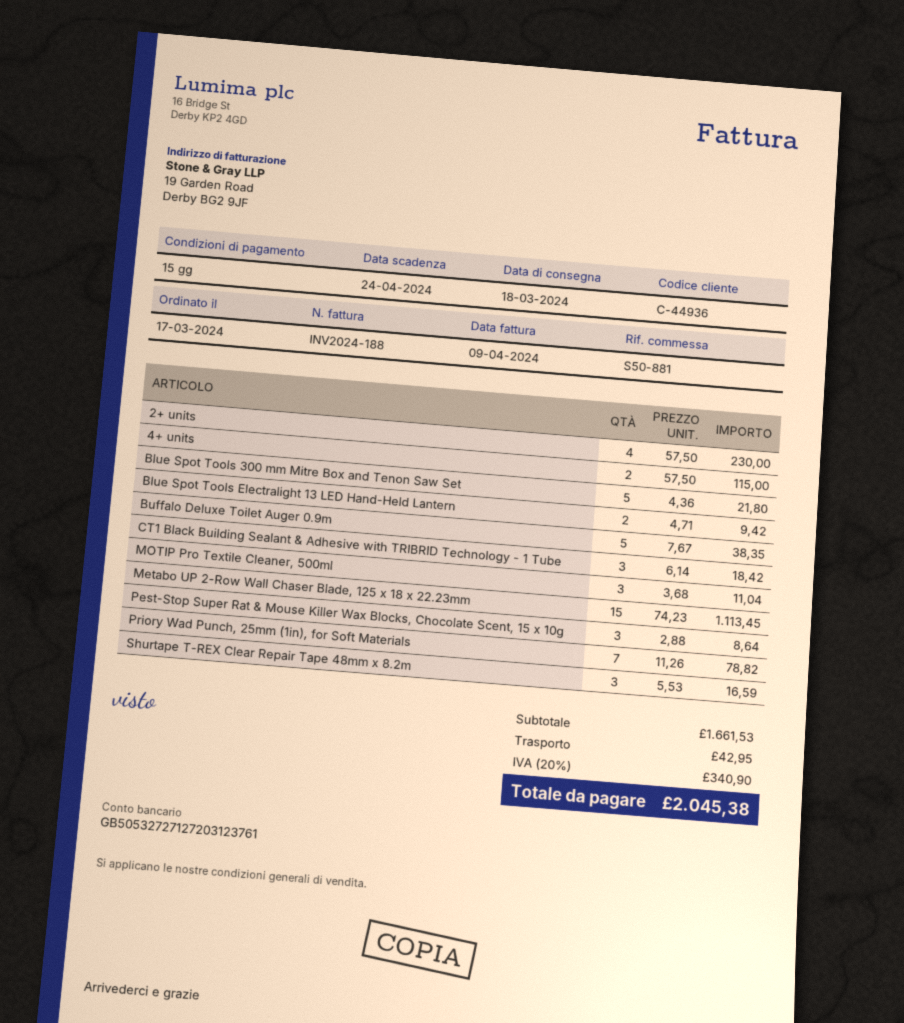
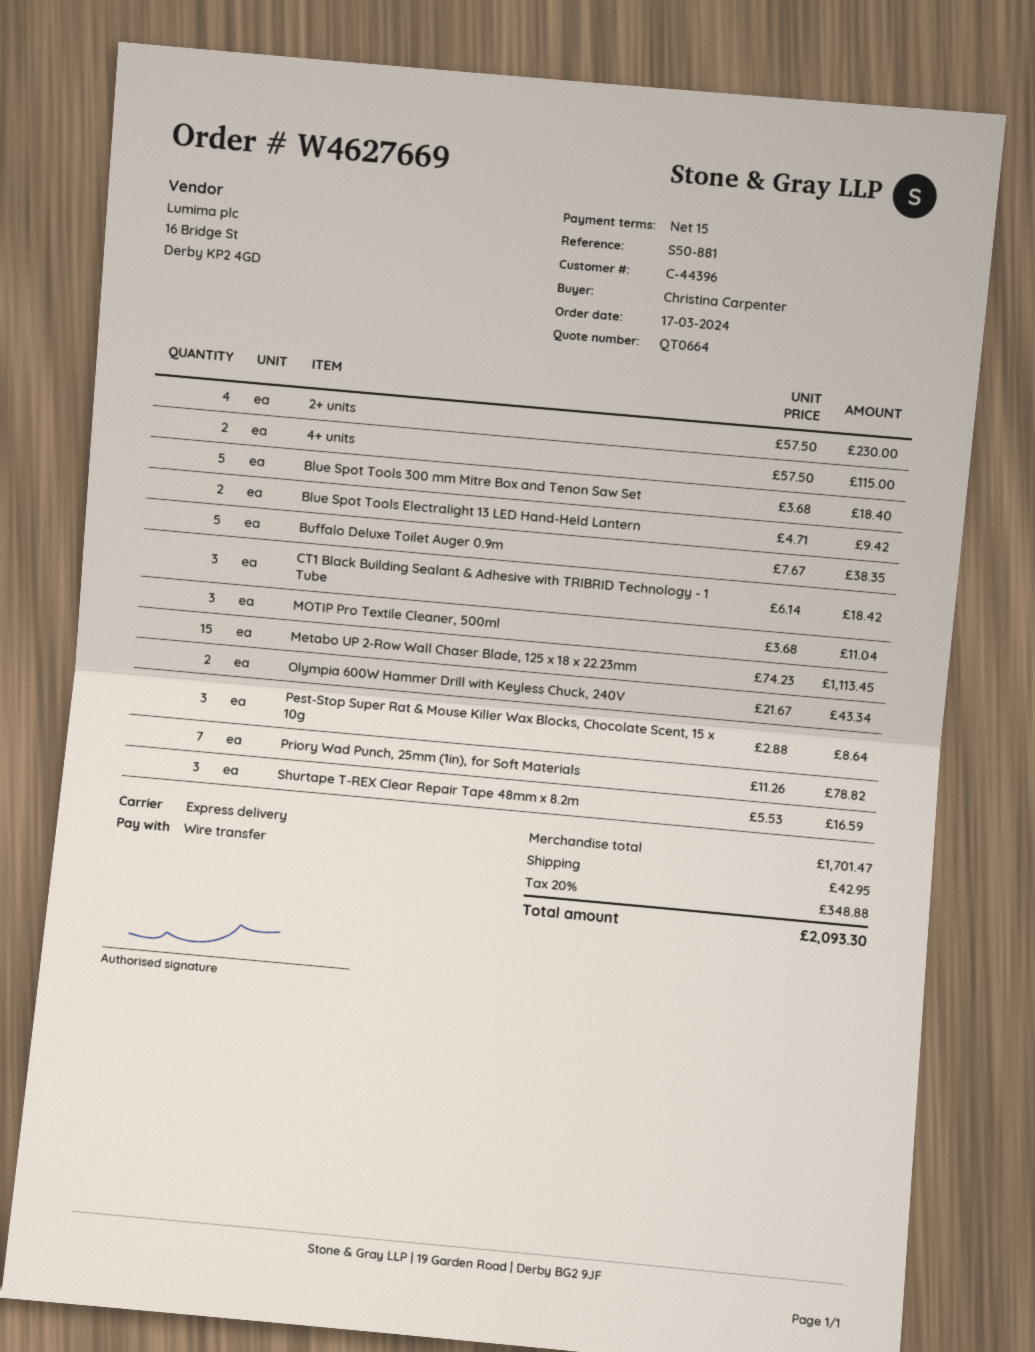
customer number: C-44936 -> C-44396
Blue Spot Tools 300 mm Mitre Box and Tenon Saw Set: 5 x 4.36 = 21.80 -> 5 x 3.68 = 18.40
Olympia 600W Hammer Drill with Keyless Chuck, 240V: none -> 2 x 21.67 = 43.34
subtotal: 1661.53 -> 1701.47
tax: 20% = 340.90 -> 20% = 348.88
total: 2045.38 -> 2093.30

